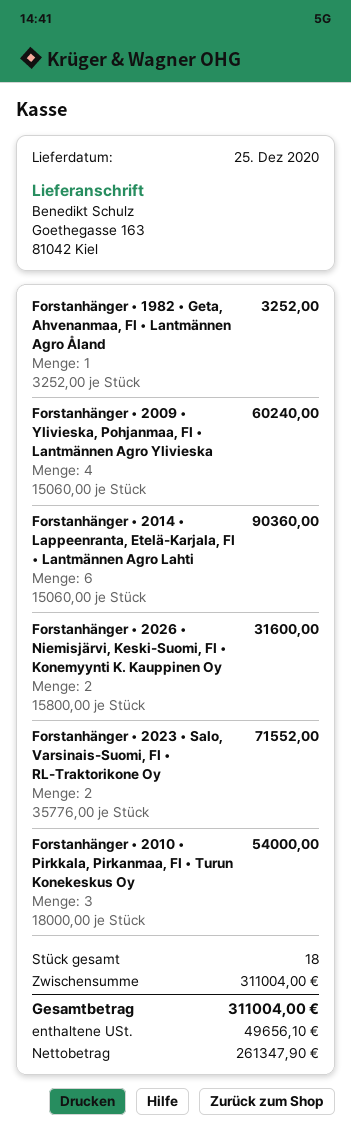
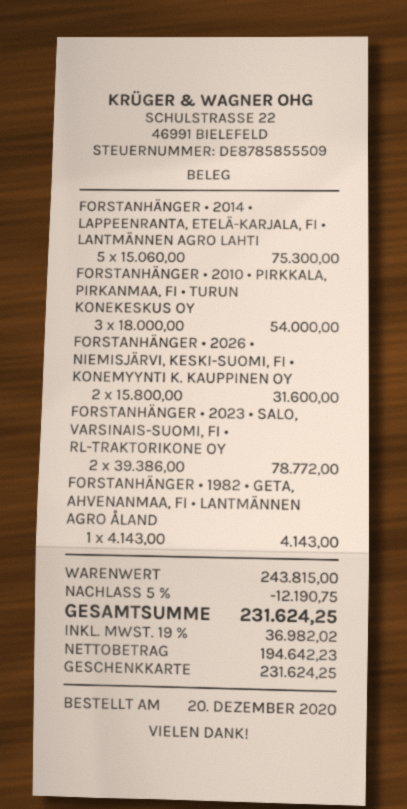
Forstanhänger • 1982 • Geta, Ahvenanmaa, FI • Lantmännen Agro Åland: 1 x 3252.00 = 3252.00 -> 1 x 4143.00 = 4143.00
Forstanhänger • 2009 • Ylivieska, Pohjanmaa, FI • Lantmännen Agro Ylivieska: 4 x 15060.00 = 60240.00 -> none
Forstanhänger • 2014 • Lappeenranta, Etelä-Karjala, FI • Lantmännen Agro Lahti: 6 x 15060.00 = 90360.00 -> 5 x 15060.00 = 75300.00
Forstanhänger • 2023 • Salo, Varsinais-Suomi, FI • RL-Traktorikone Oy: 2 x 35776.00 = 71552.00 -> 2 x 39386.00 = 78772.00
subtotal: 311004.00 -> 243815.00
discount: none -> 5% = 12190.75
net: 261347.90 -> 194642.23
tax: 49656.10 -> 36982.02
total: 311004.00 -> 231624.25

